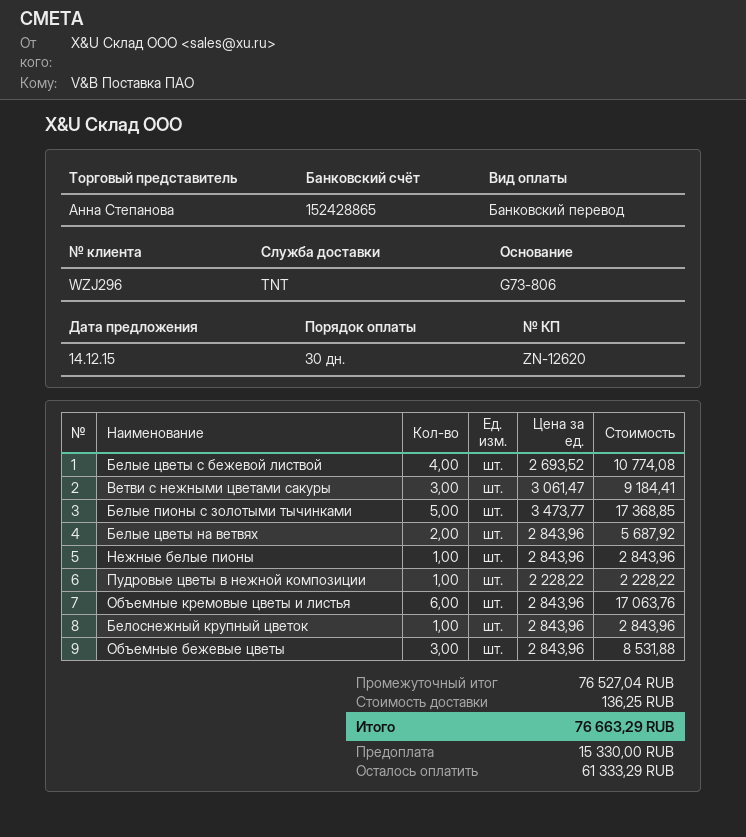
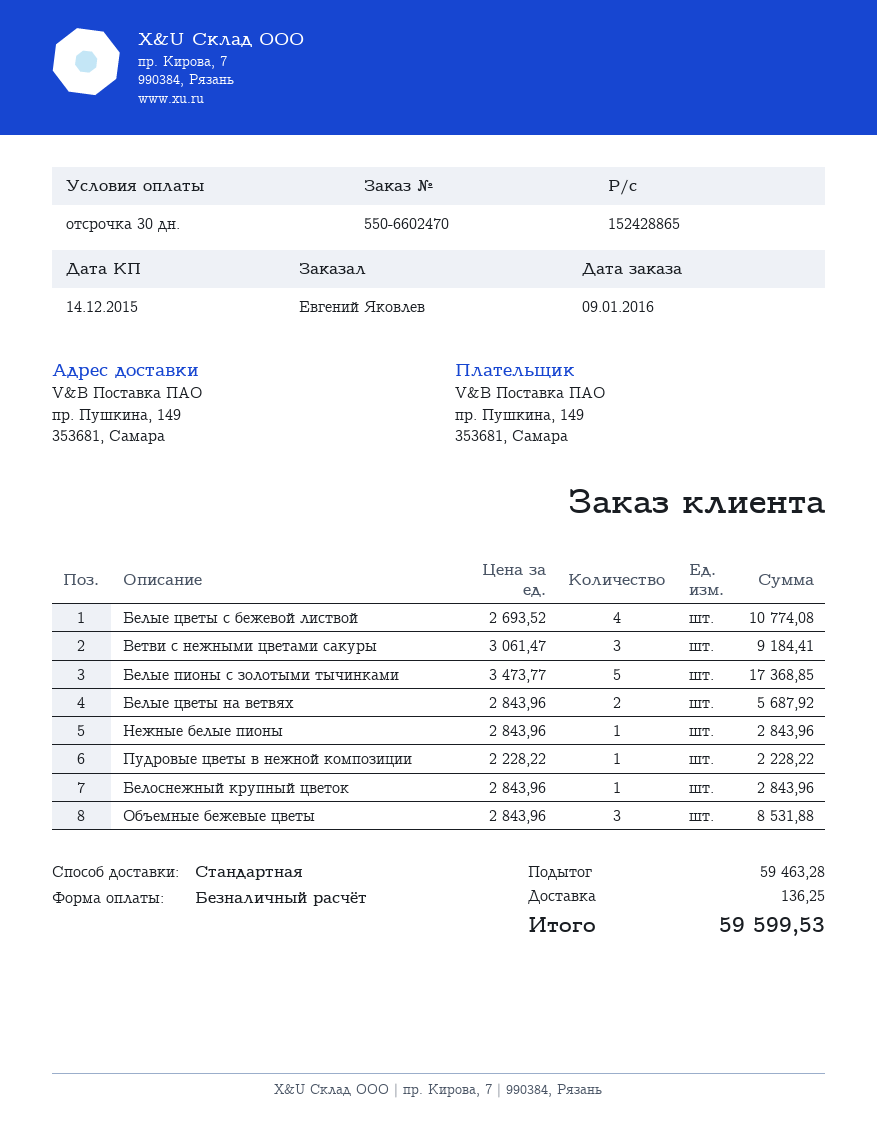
shipping method: TNT -> standard
Объемные кремовые цветы и листья: 6 x 2843.96 = 17063.76 -> none
subtotal: 76527.04 -> 59463.28
total: 76663.29 -> 59599.53

